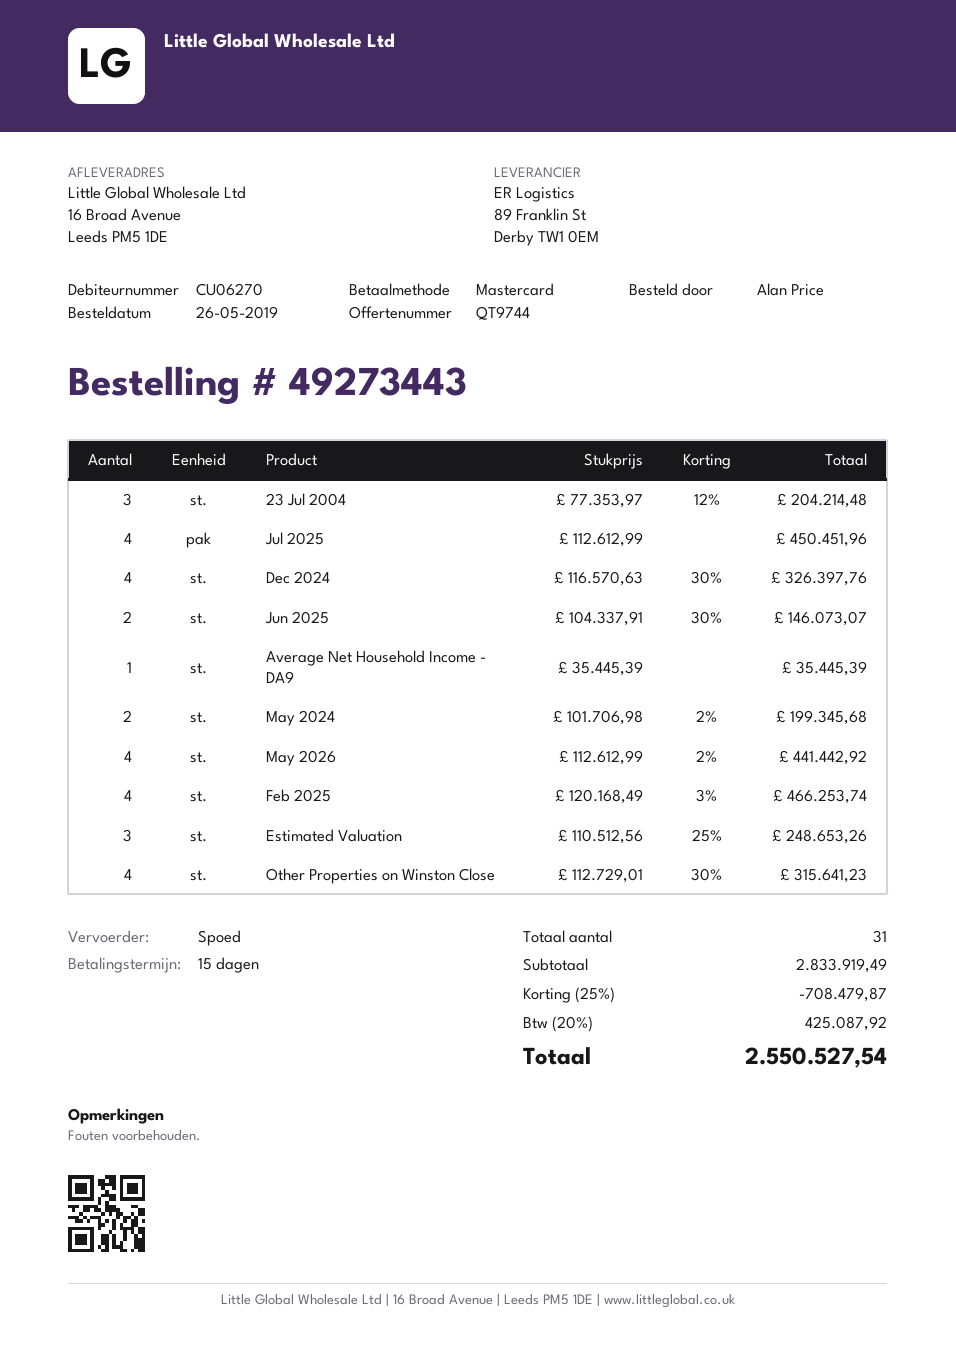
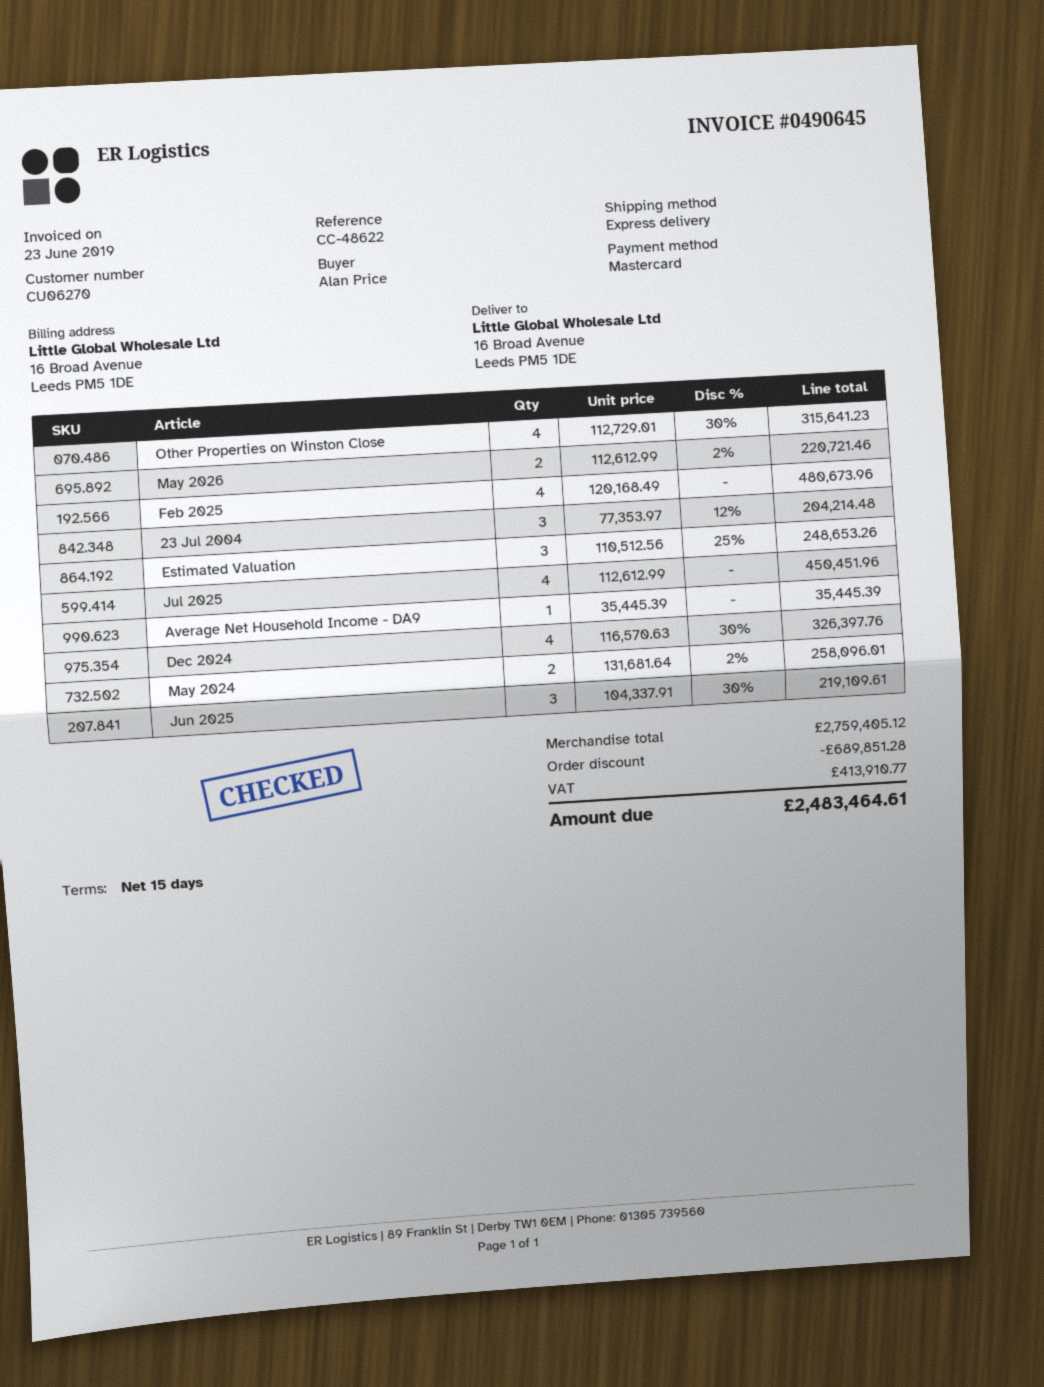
Jun 2025: 2 x 104337.91 - 30% = 146073.07 -> 3 x 104337.91 - 30% = 219109.61
May 2024: 2 x 101706.98 - 2% = 199345.68 -> 2 x 131681.64 - 2% = 258096.01
May 2026: 4 x 112612.99 - 2% = 441442.92 -> 2 x 112612.99 - 2% = 220721.46
Feb 2025: 4 x 120168.49 - 3% = 466253.74 -> 4 x 120168.49 = 480673.96
subtotal: 2833919.49 -> 2759405.12
discount: 708479.87 -> 689851.28
tax: 425087.92 -> 413910.77
total: 2550527.54 -> 2483464.61

